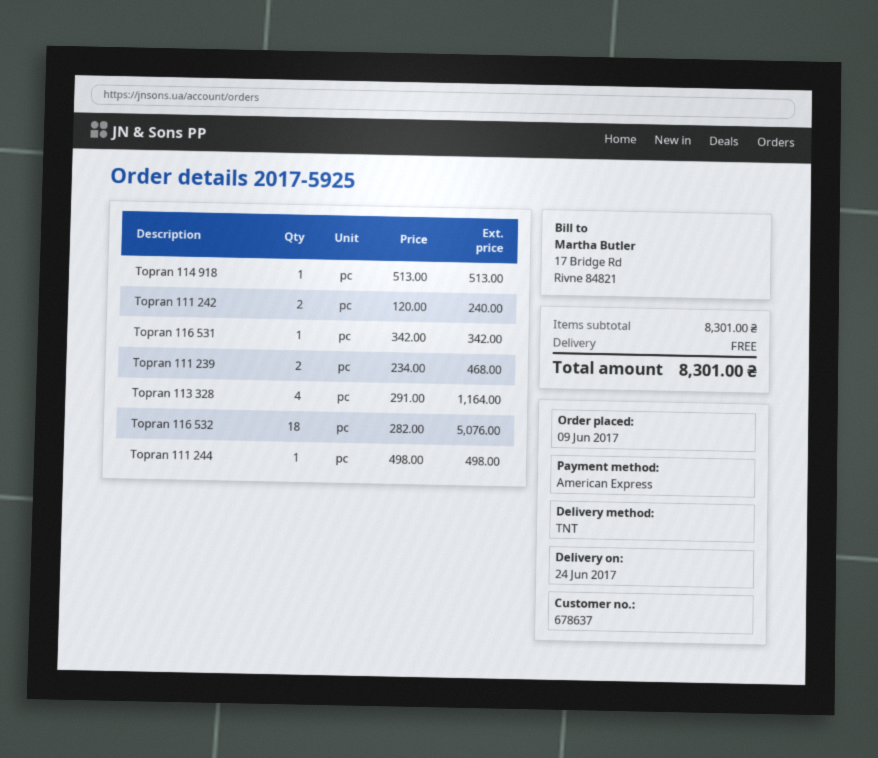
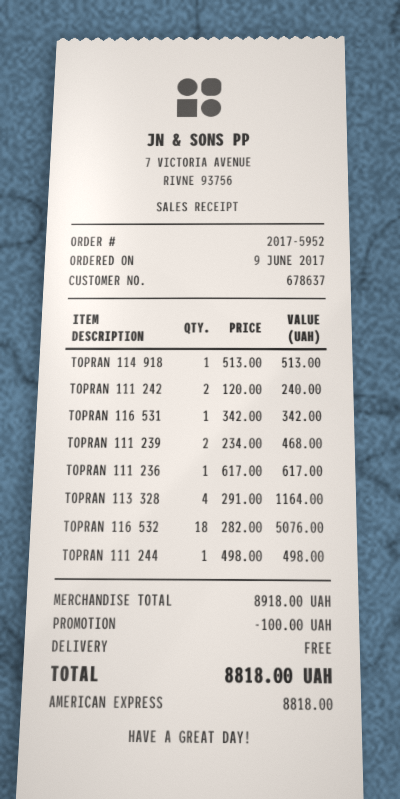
order number: 2017-5925 -> 2017-5952
TOPRAN 111 236: none -> 1 x 617.00 = 617.00
subtotal: 8301.00 -> 8918.00
discount: none -> 100.00
total: 8301.00 -> 8818.00

